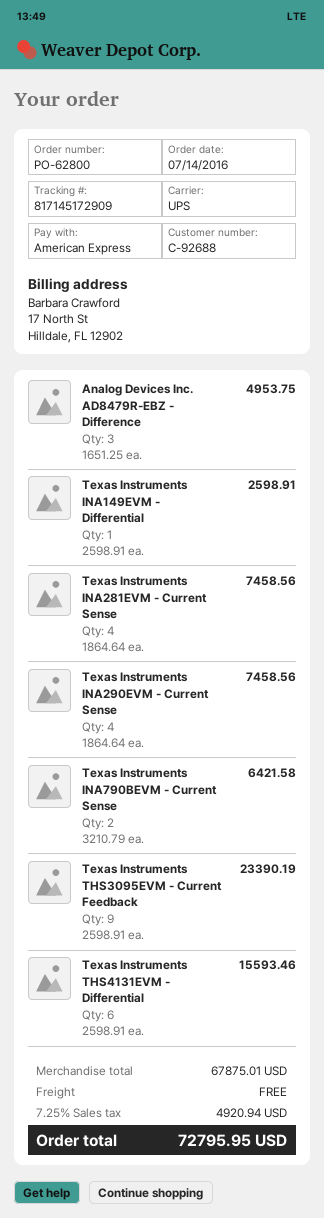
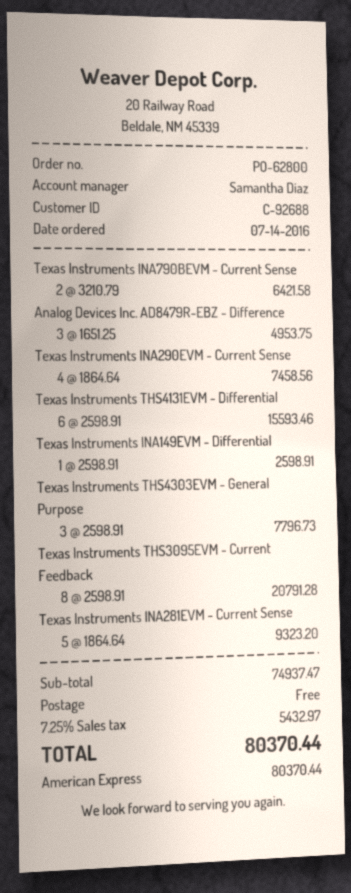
Texas Instruments INA281EVM - Current Sense: 4 x 1864.64 = 7458.56 -> 5 x 1864.64 = 9323.20
Texas Instruments THS3095EVM - Current Feedback: 9 x 2598.91 = 23390.19 -> 8 x 2598.91 = 20791.28
Texas Instruments THS4303EVM - General Purpose: none -> 3 x 2598.91 = 7796.73
subtotal: 67875.01 -> 74937.47
tax: 7.25% = 4920.94 -> 7.25% = 5432.97
total: 72795.95 -> 80370.44

